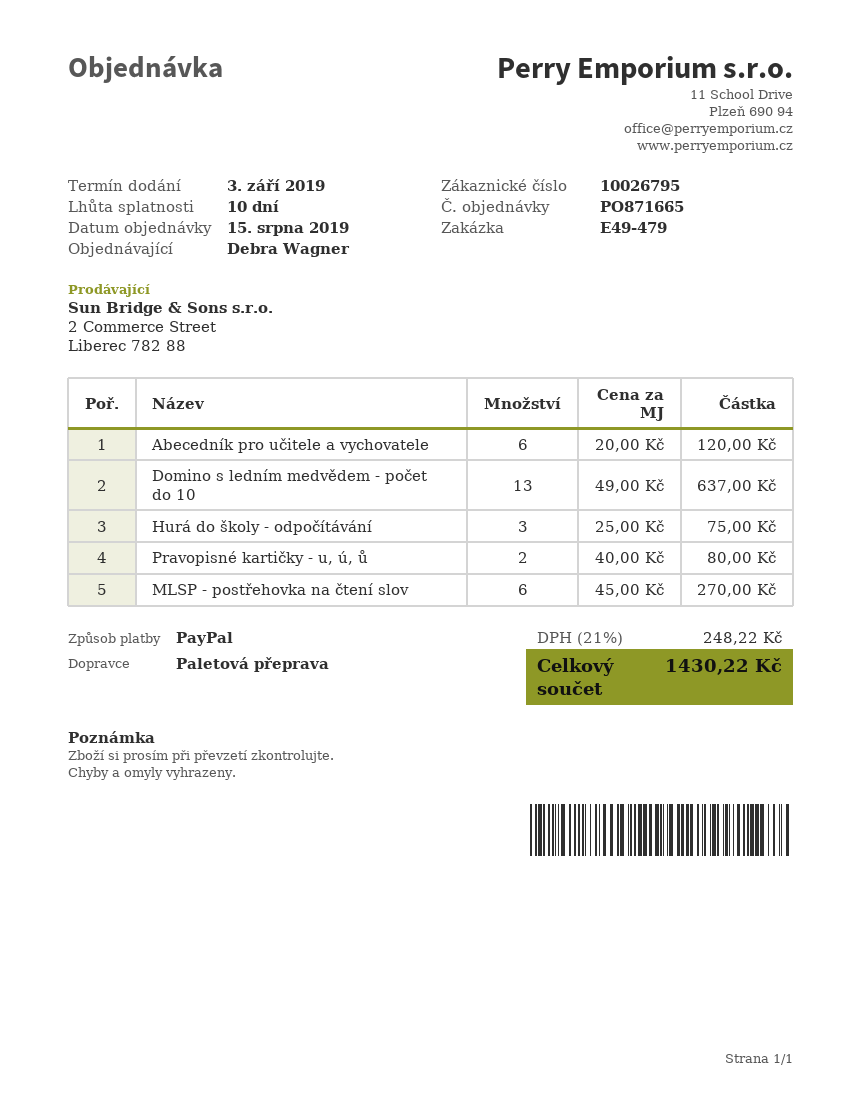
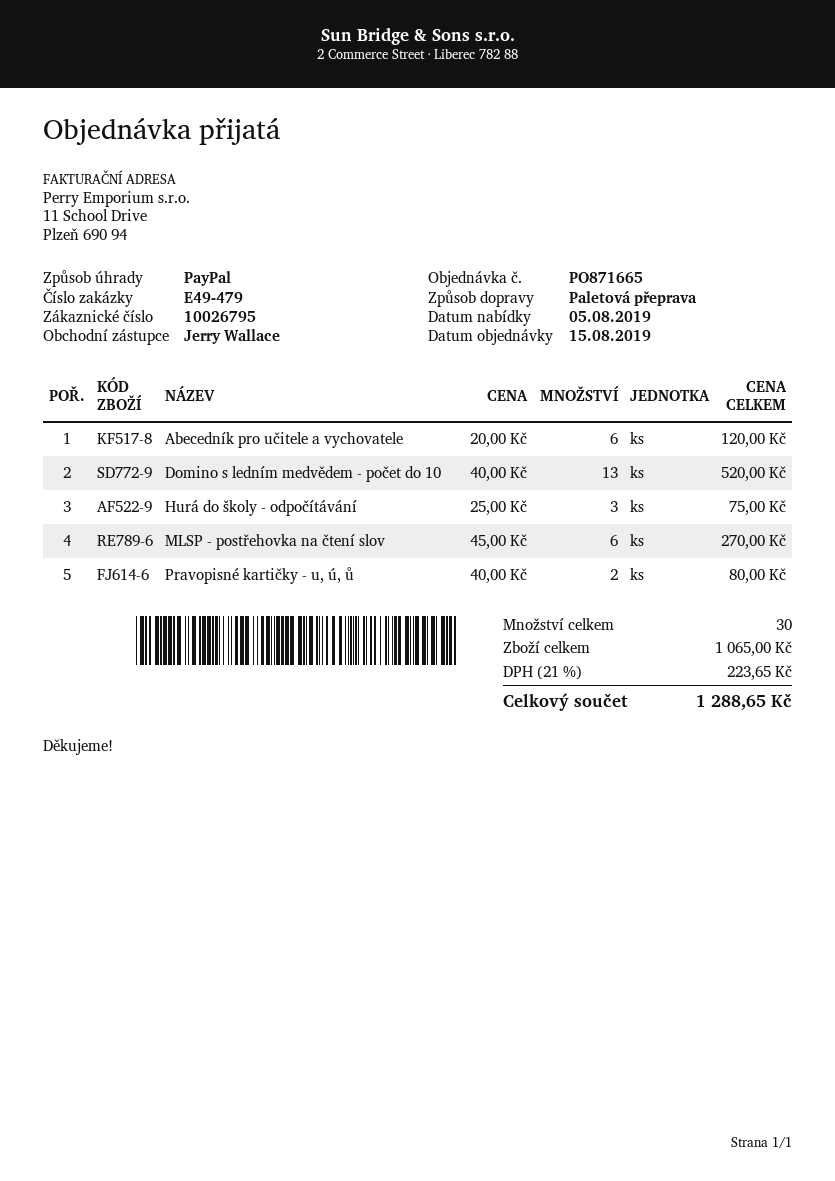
Domino s ledním medvědem - počet do 10: 13 x 49.00 = 637.00 -> 13 x 40.00 = 520.00
tax: 21% = 248.22 -> 21% = 223.65
total: 1430.22 -> 1288.65

